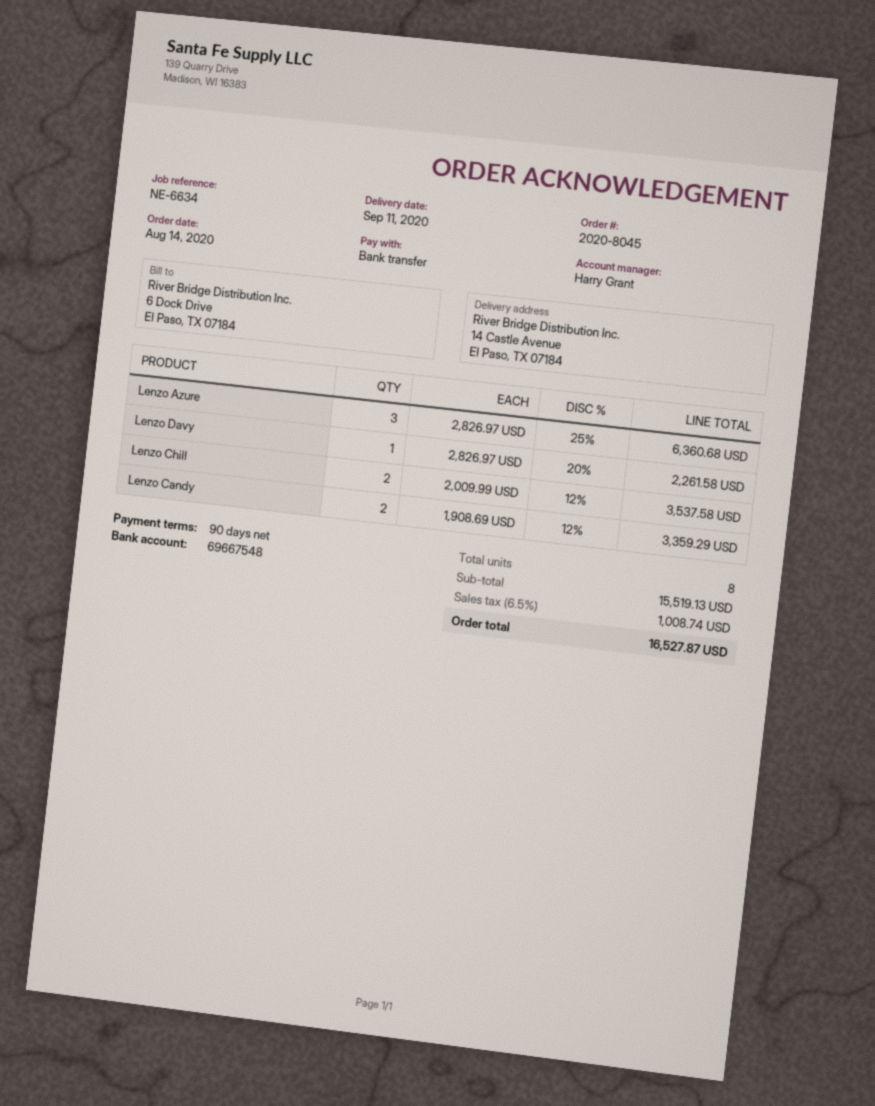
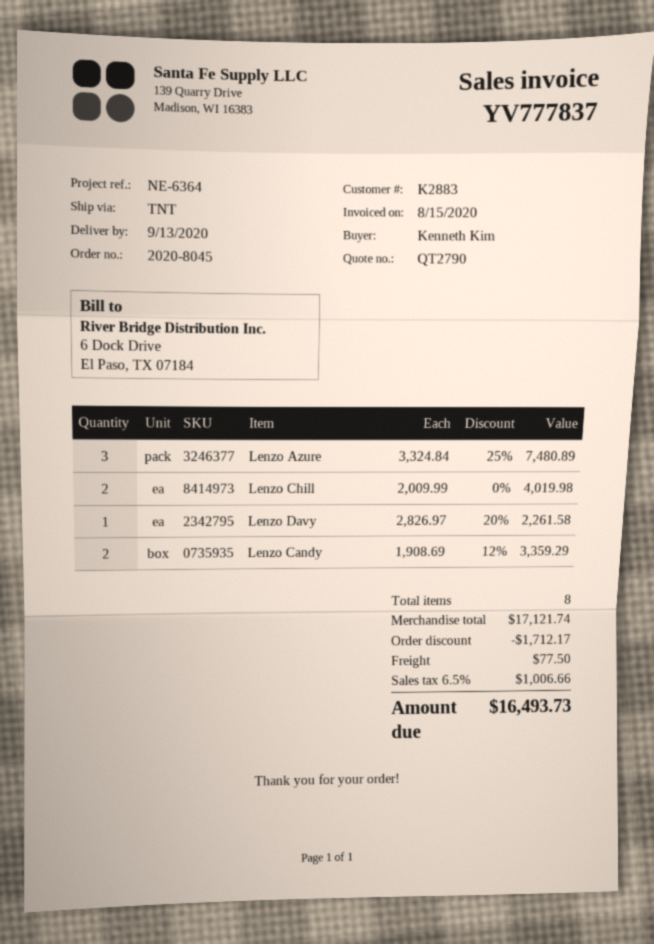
delivery date: 2020-09-11 -> 2020-09-13
reference: NE-6634 -> NE-6364
Lenzo Azure: 3 x 2826.97 - 25% = 6360.68 -> 3 x 3324.84 - 25% = 7480.89
Lenzo Chill: 2 x 2009.99 - 12% = 3537.58 -> 2 x 2009.99 = 4019.98
subtotal: 15519.13 -> 17121.74
discount: none -> 1712.17
shipping: none -> 77.50
tax: 6.5% = 1008.74 -> 6.5% = 1006.66
total: 16527.87 -> 16493.73

